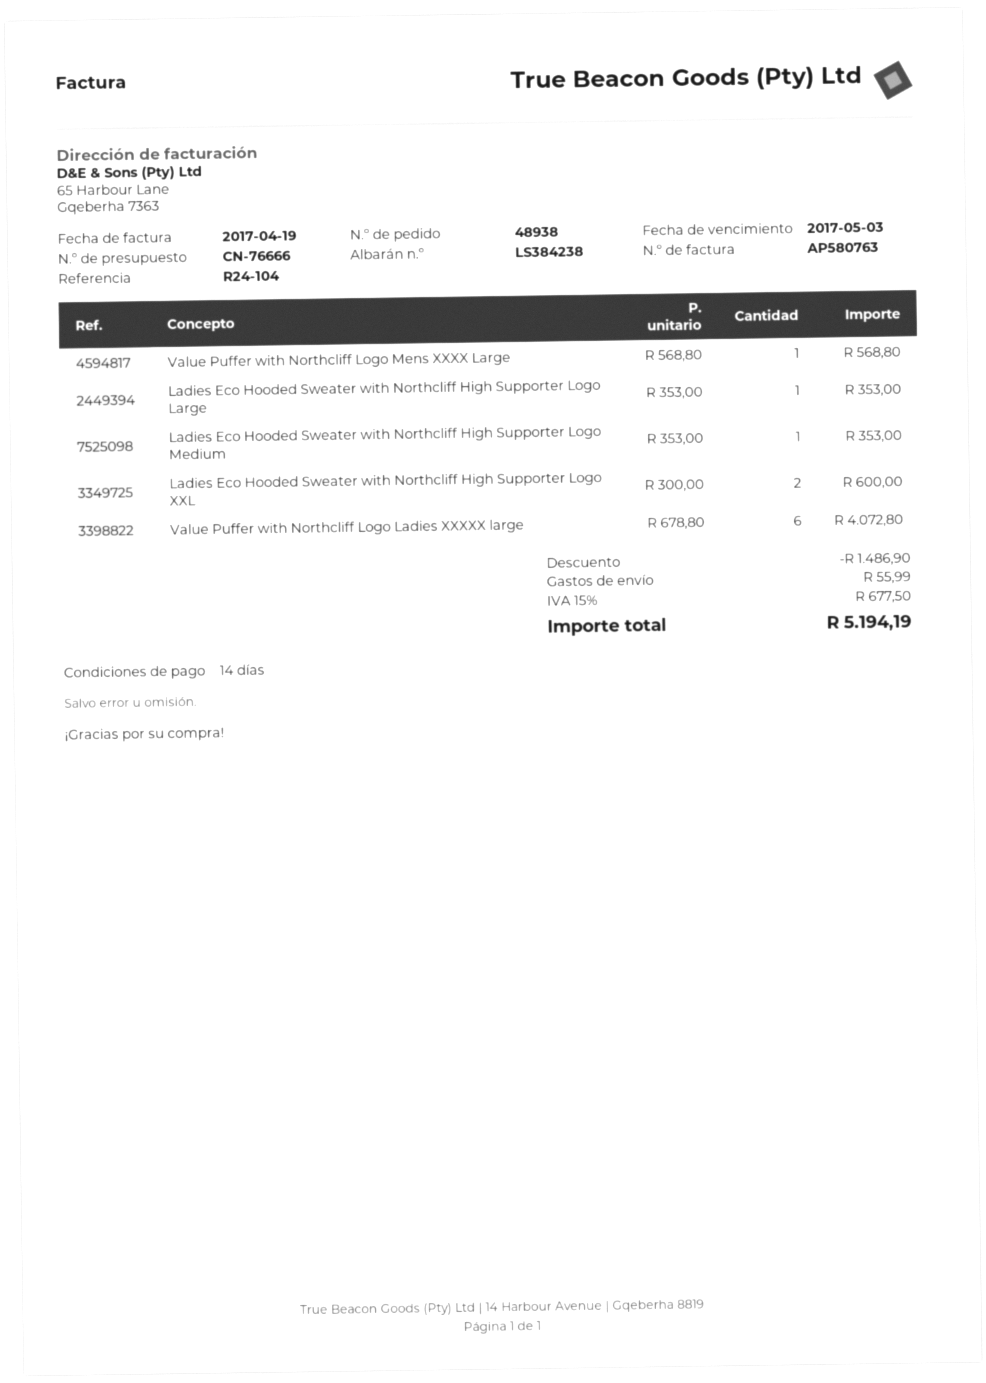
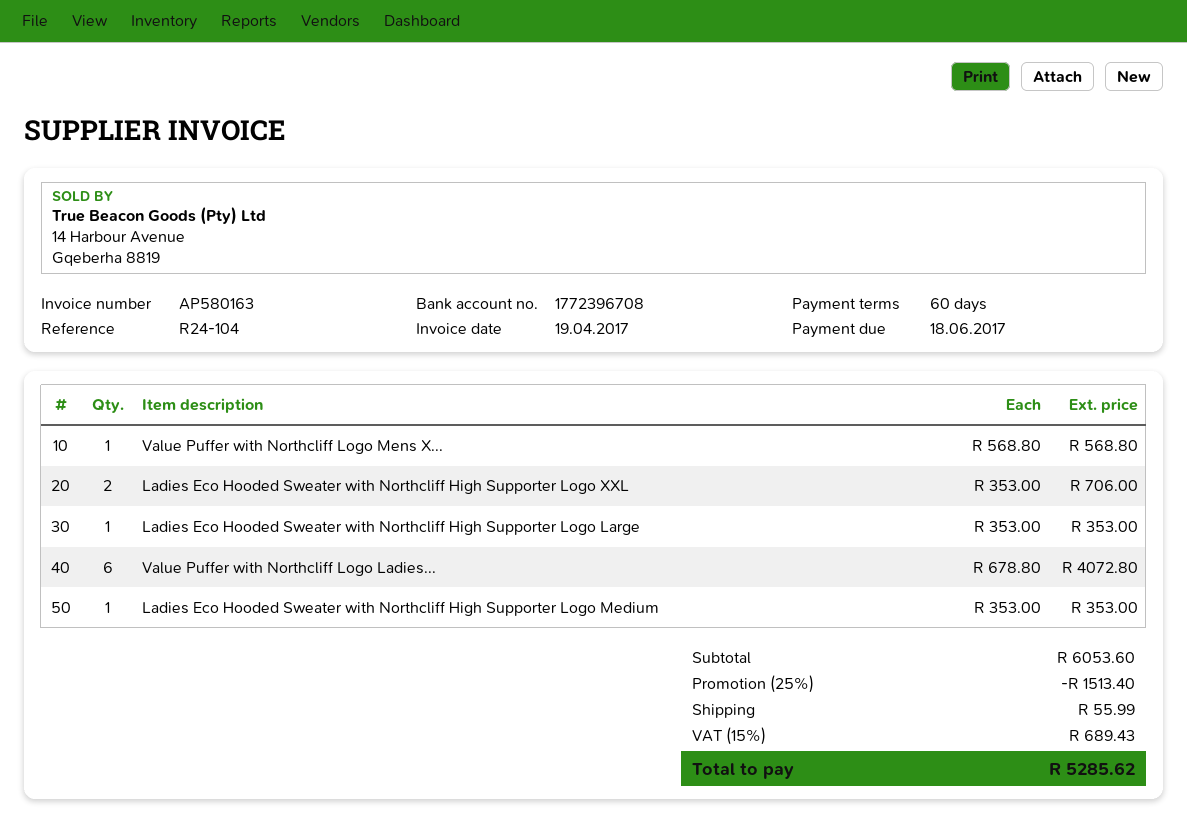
invoice number: AP580763 -> AP580163
payment terms: 14 days -> 60 days
due date: 2017-05-03 -> 2017-06-18
Ladies Eco Hooded Sweater with Northcliff High Supporter Logo XXL: 2 x 300.00 = 600.00 -> 2 x 353.00 = 706.00
discount: 1486.90 -> 1513.40
tax: 15% = 677.50 -> 15% = 689.43
total: 5194.19 -> 5285.62

